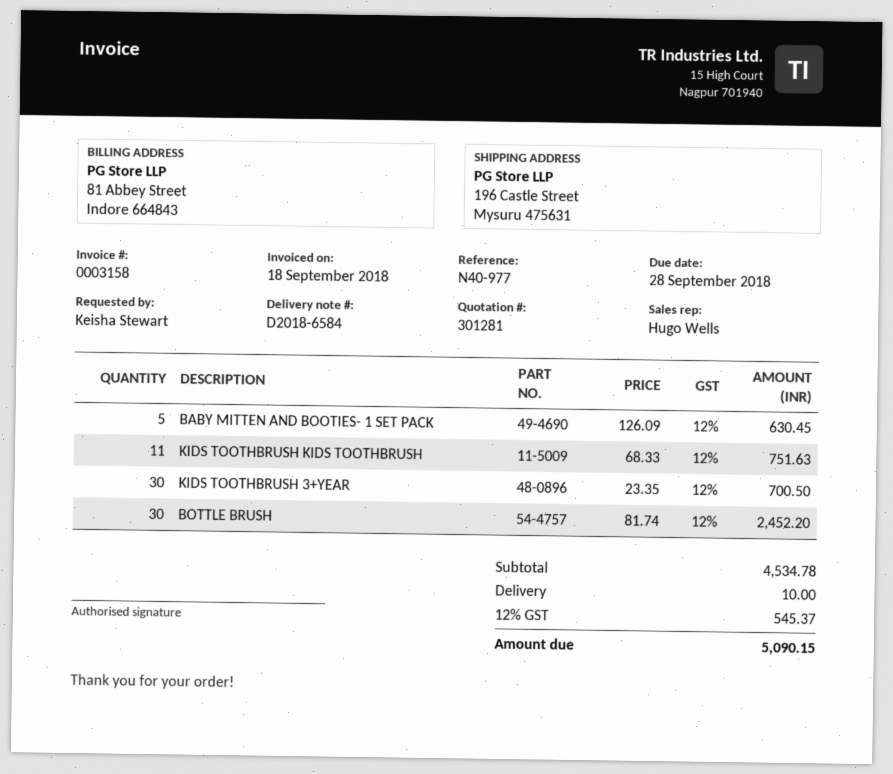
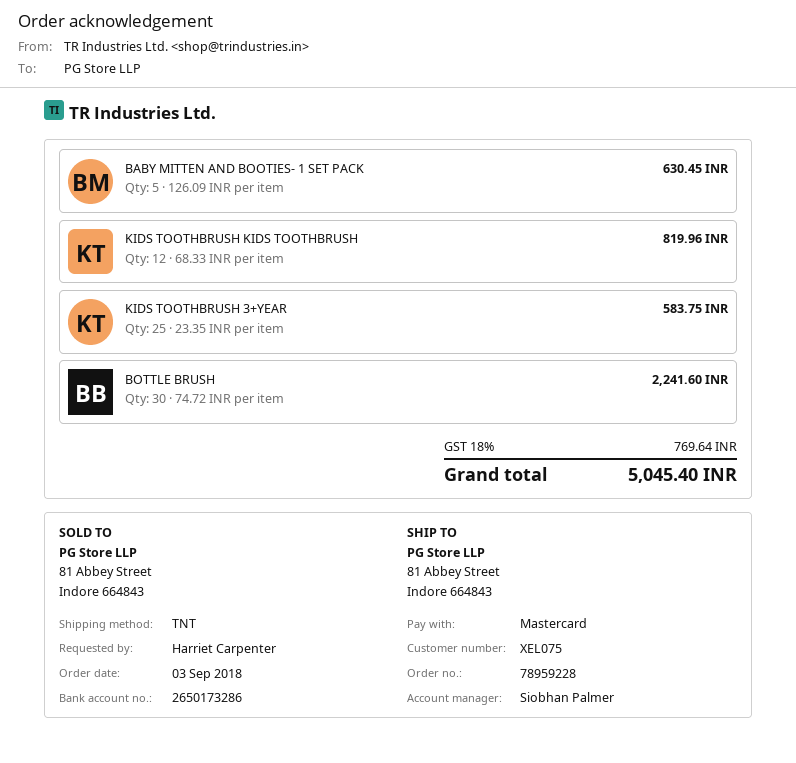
ordered by: Keisha Stewart -> Harriet Carpenter
sales rep: Hugo Wells -> Siobhan Palmer
ship to: 196 Castle Street, Mysuru 475631 -> 81 Abbey Street, Indore 664843
KIDS TOOTHBRUSH KIDS TOOTHBRUSH: 11 x 68.33 = 751.63 -> 12 x 68.33 = 819.96
KIDS TOOTHBRUSH 3+YEAR: 30 x 23.35 = 700.50 -> 25 x 23.35 = 583.75
BOTTLE BRUSH: 30 x 81.74 = 2452.20 -> 30 x 74.72 = 2241.60
shipping: 10.00 -> none
tax: 12% = 545.37 -> 18% = 769.64
total: 5090.15 -> 5045.40

